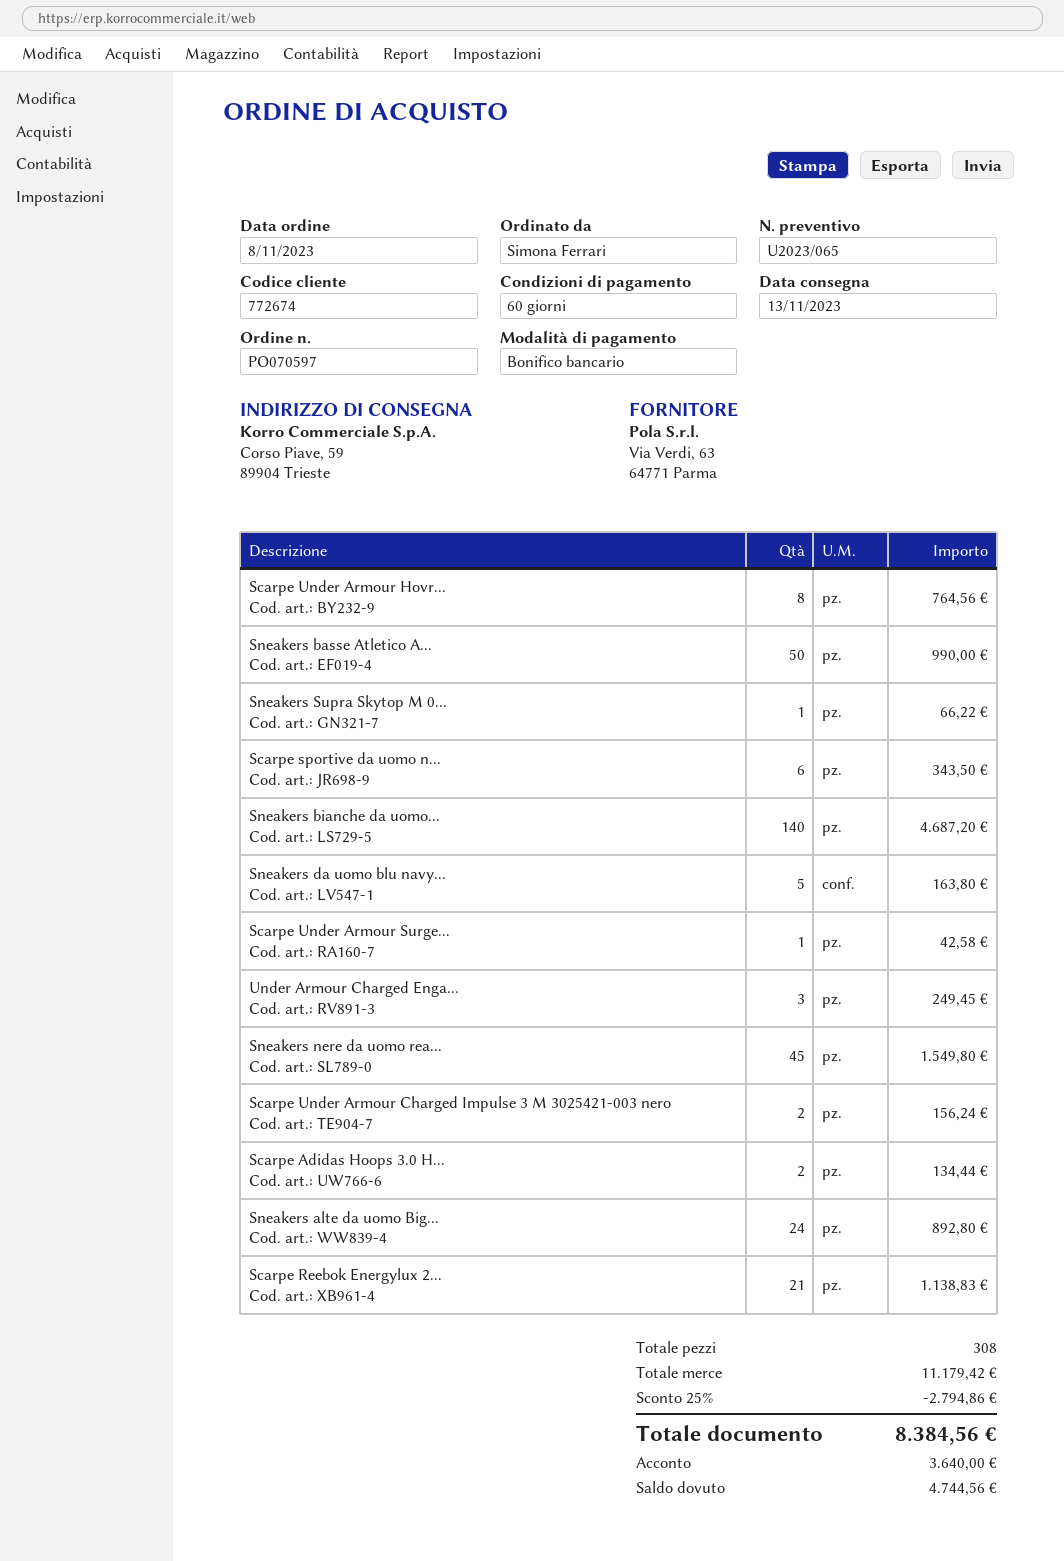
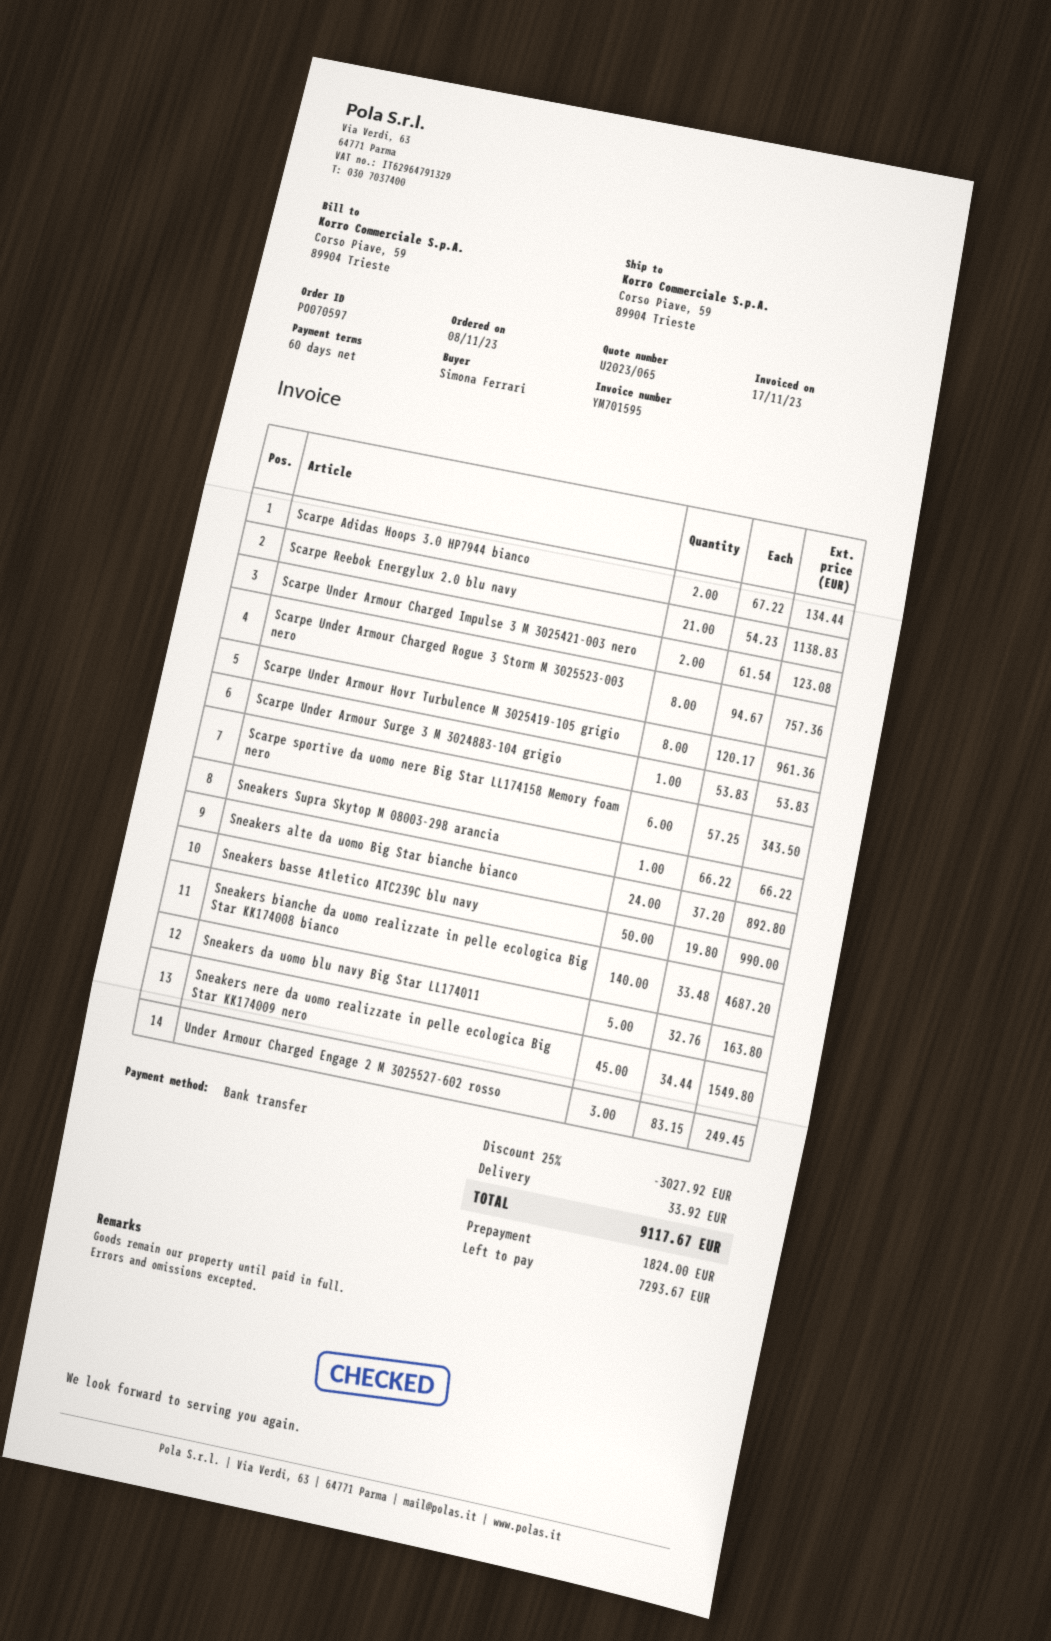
Scarpe Under Armour Hovr...: 8 for 764.56 -> 8 for 961.36
Scarpe Under Armour Surge...: 1 for 42.58 -> 1 for 53.83
Scarpe Under Armour Charged Impulse 3 M 3025421-003 nero: 2 for 156.24 -> 2 for 123.08
Scarpe Under Armour Charged Rogue 3 Storm M 3025523-003 nero: none -> 8 for 757.36
discount: 25% = 2794.86 -> 25% = 3027.92
shipping: none -> 33.92
total: 8384.56 -> 9117.67
deposit: 3640.00 -> 1824.00
balance: 4744.56 -> 7293.67

